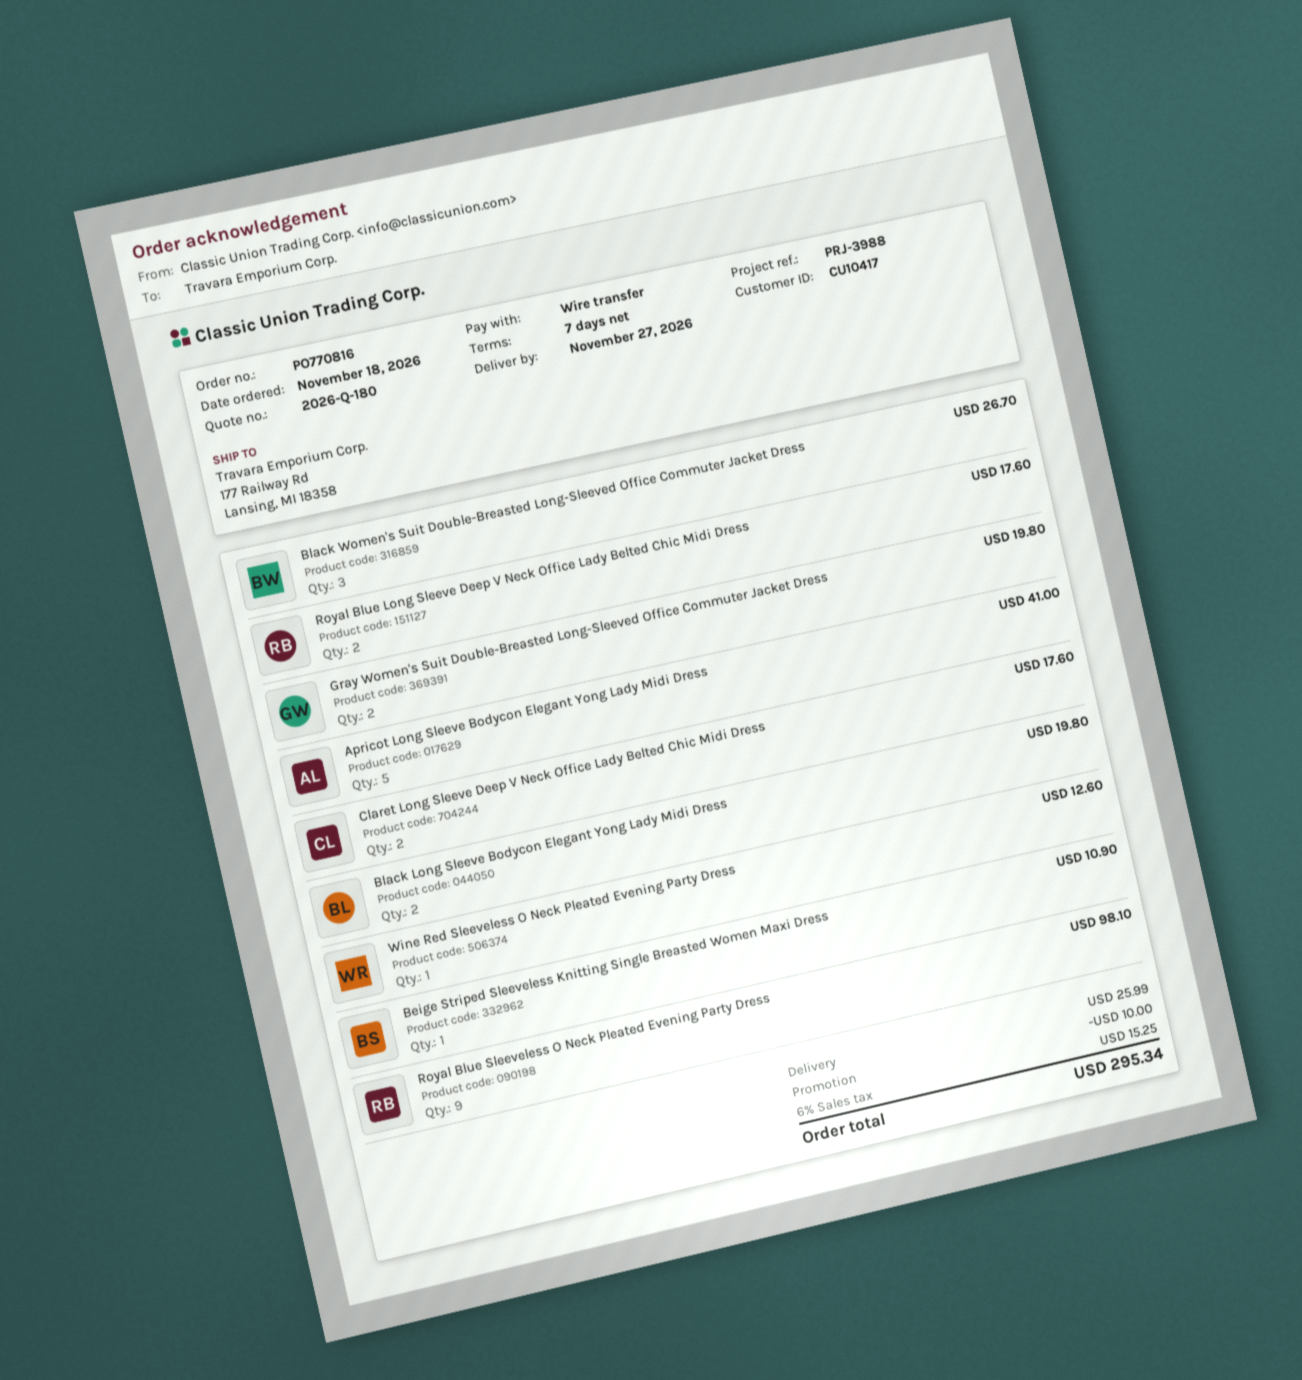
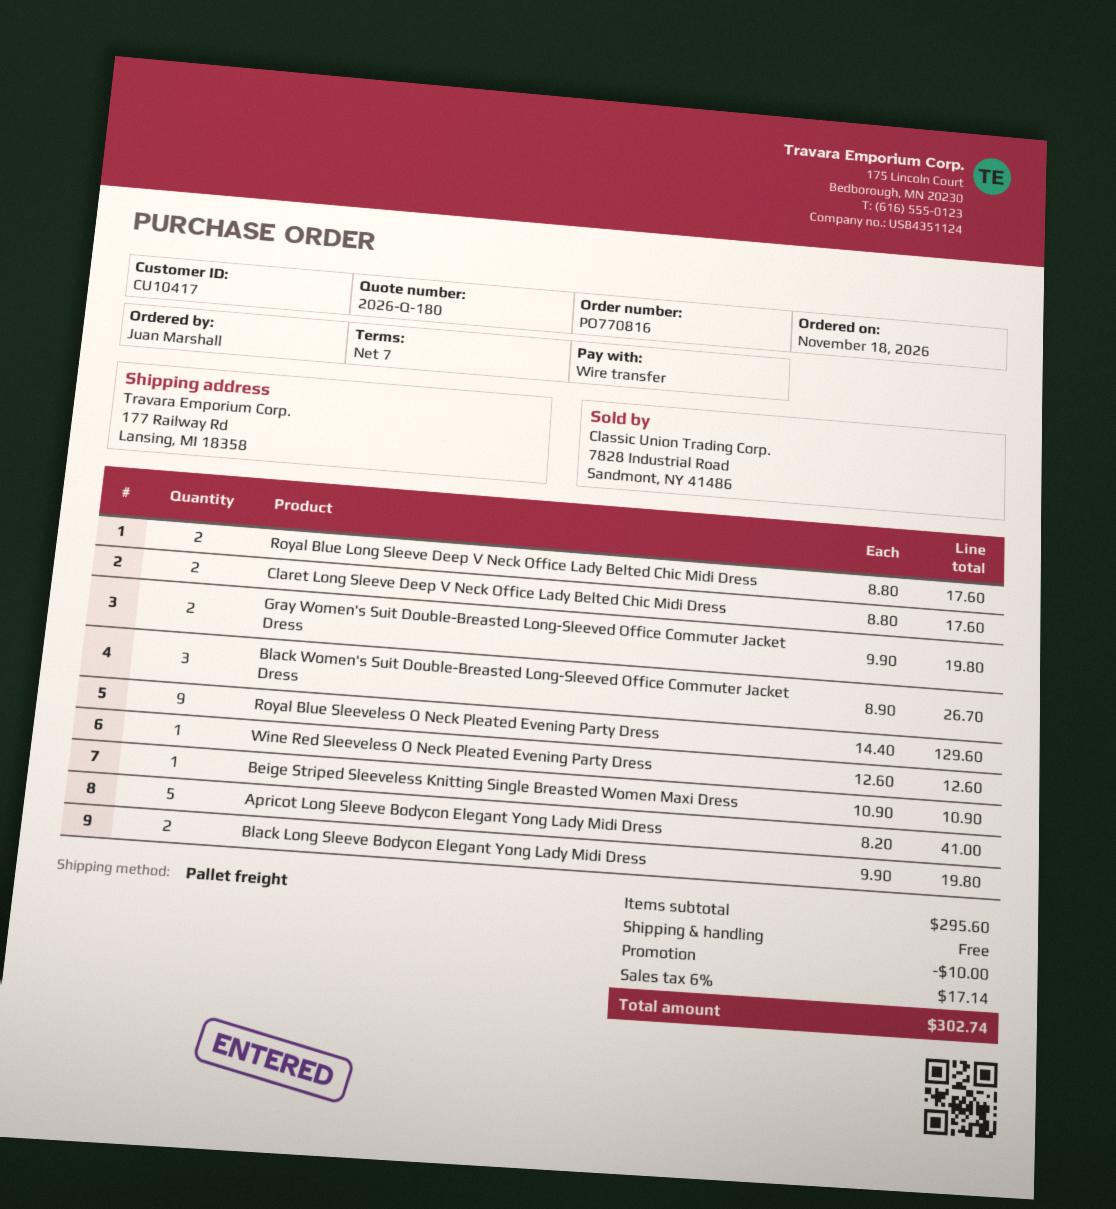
Royal Blue Sleeveless O Neck Pleated Evening Party Dress: 9 for 98.10 -> 9 for 129.60
shipping: 25.99 -> 0.00
tax: 6% = 15.25 -> 6% = 17.14
total: 295.34 -> 302.74

